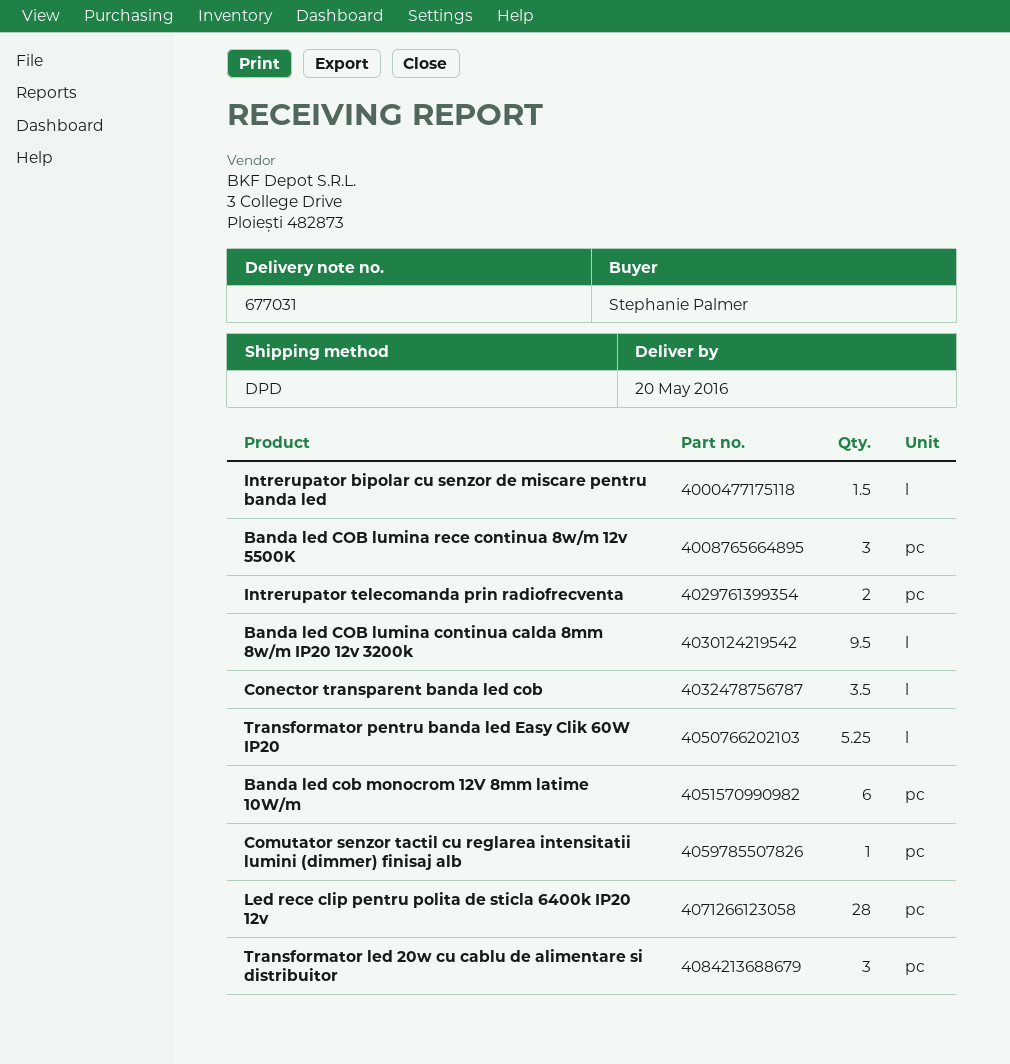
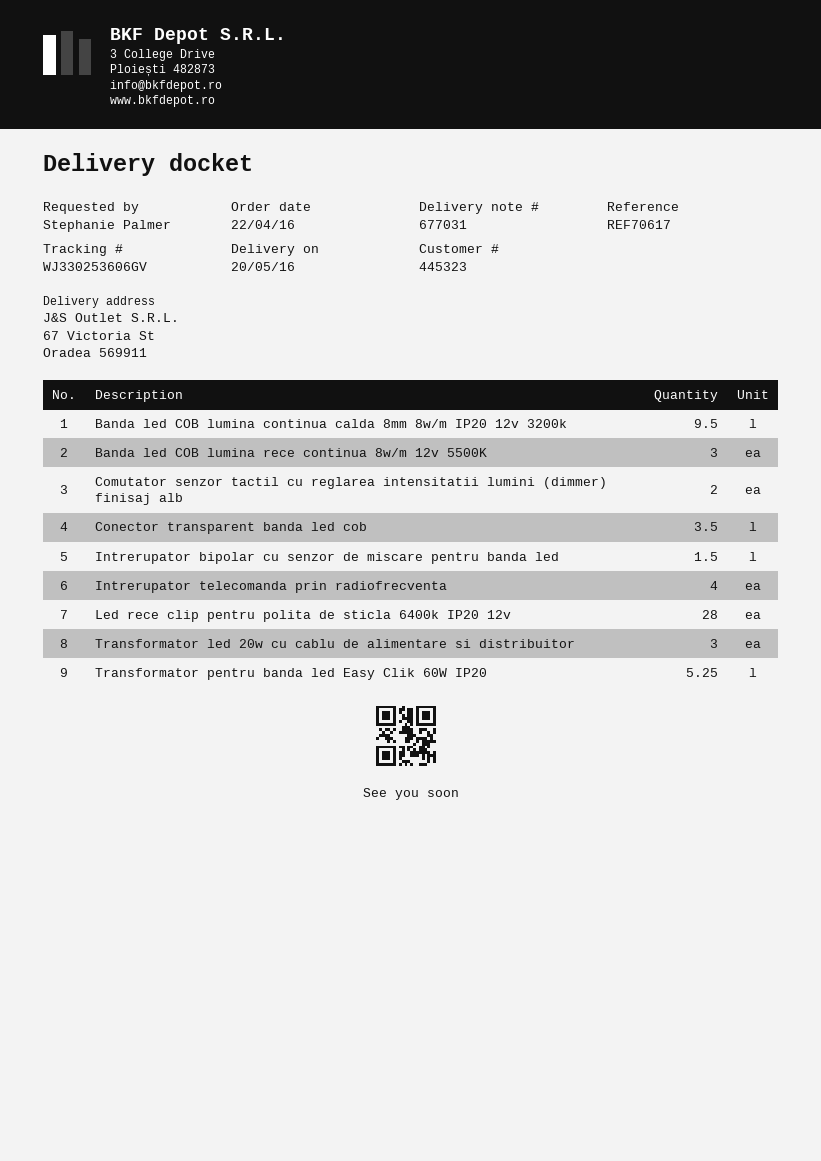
Intrerupator telecomanda prin radiofrecventa: 2 -> 4
Banda led cob monocrom 12V 8mm latime 10W/m: 6 -> none
Comutator senzor tactil cu reglarea intensitatii lumini (dimmer) finisaj alb: 1 -> 2

